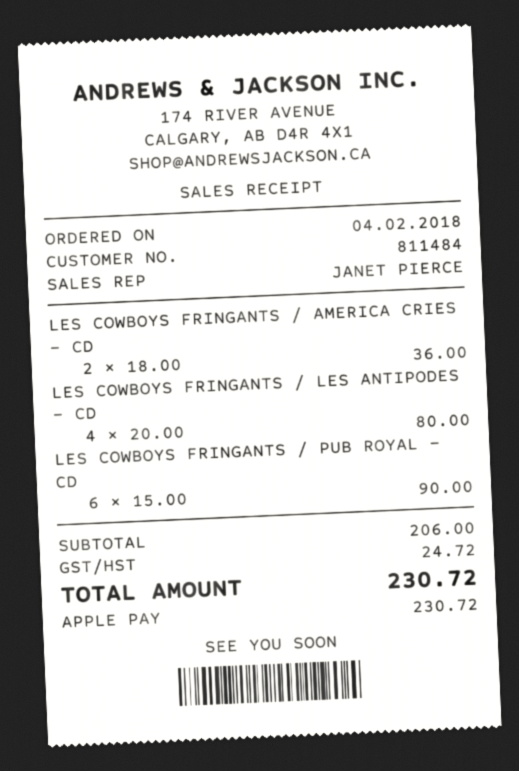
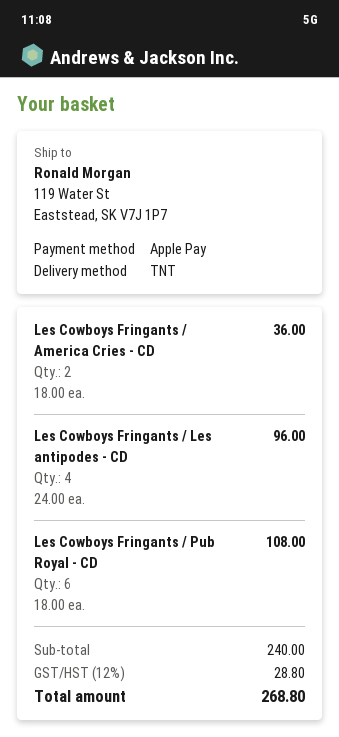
LES COWBOYS FRINGANTS / LES ANTIPODES - CD: 4 x 20.00 = 80.00 -> 4 x 24.00 = 96.00
LES COWBOYS FRINGANTS / PUB ROYAL - CD: 6 x 15.00 = 90.00 -> 6 x 18.00 = 108.00
subtotal: 206.00 -> 240.00
tax: 24.72 -> 28.80
total: 230.72 -> 268.80

